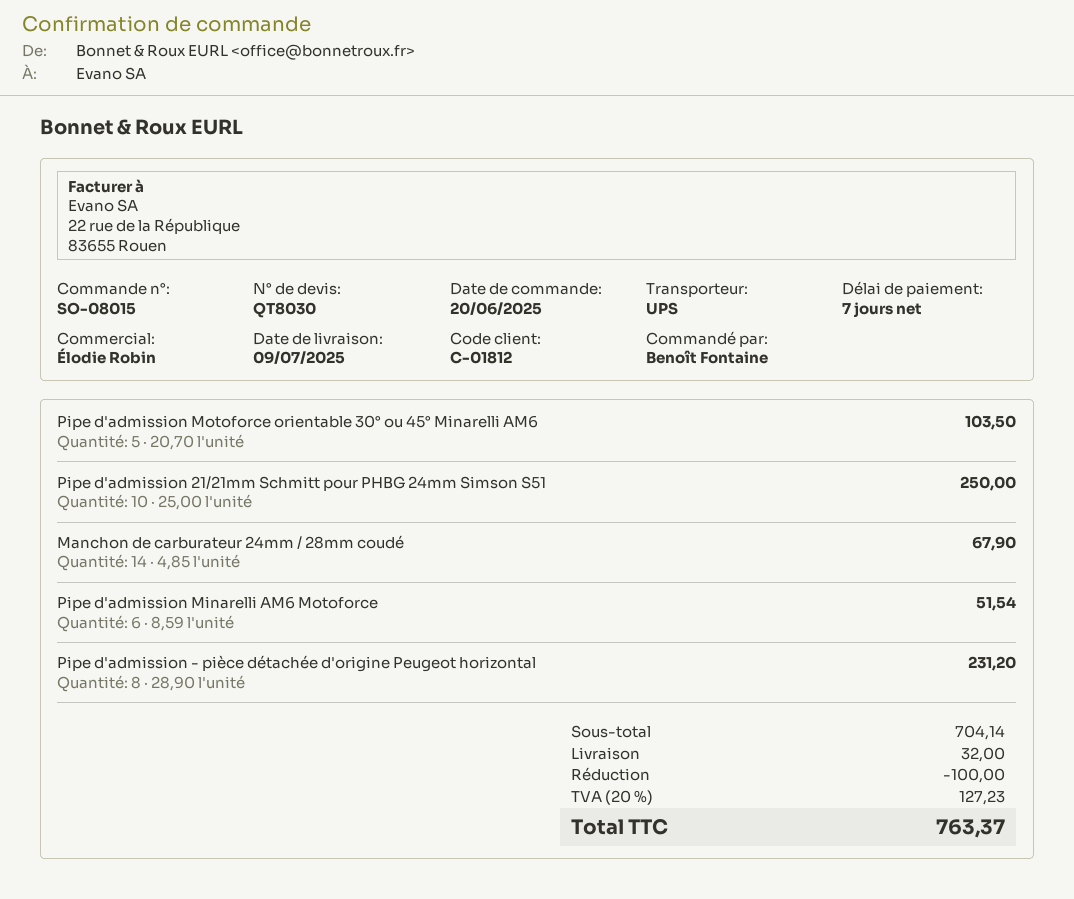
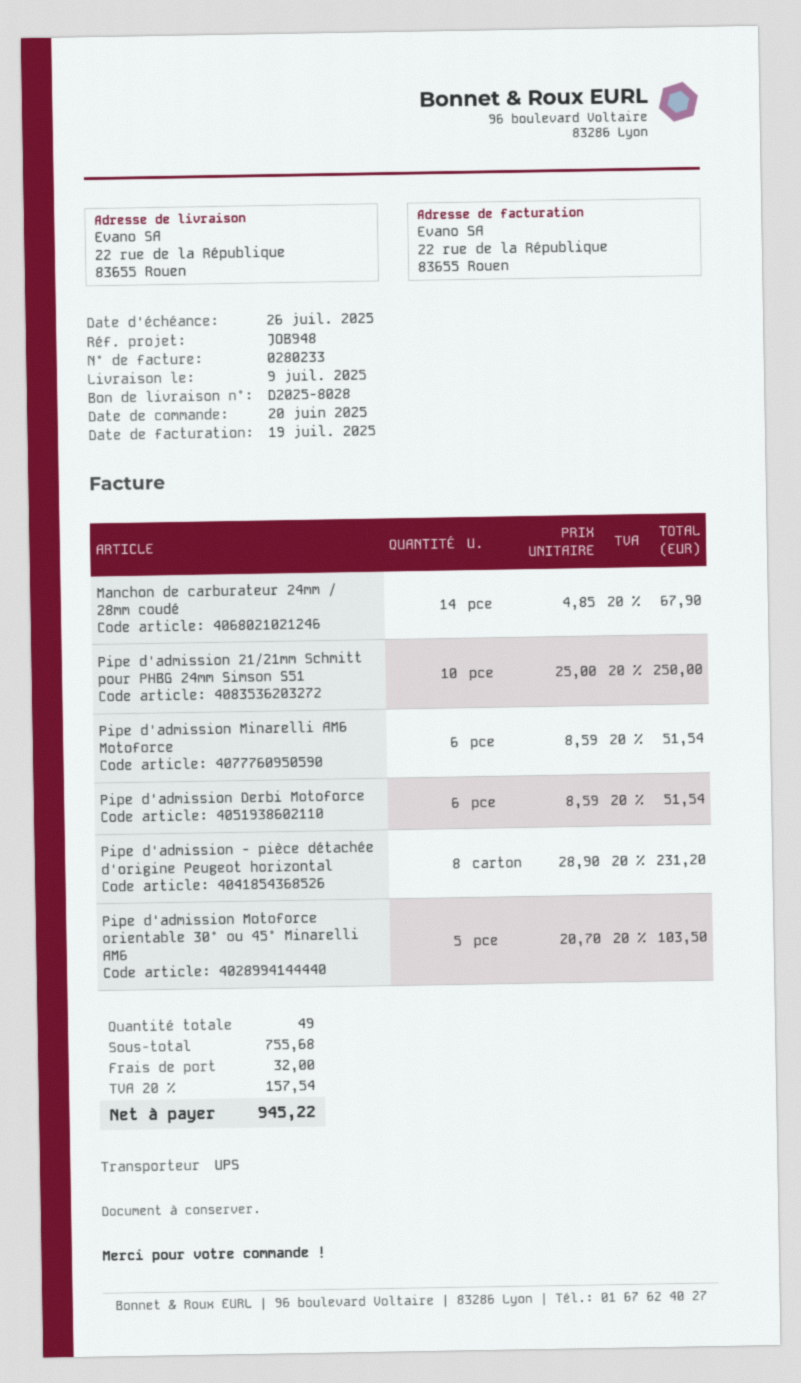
Pipe d'admission Derbi Motoforce: none -> 6 x 8.59 = 51.54
subtotal: 704.14 -> 755.68
discount: 100.00 -> none
tax: 20% = 127.23 -> 20% = 157.54
total: 763.37 -> 945.22

